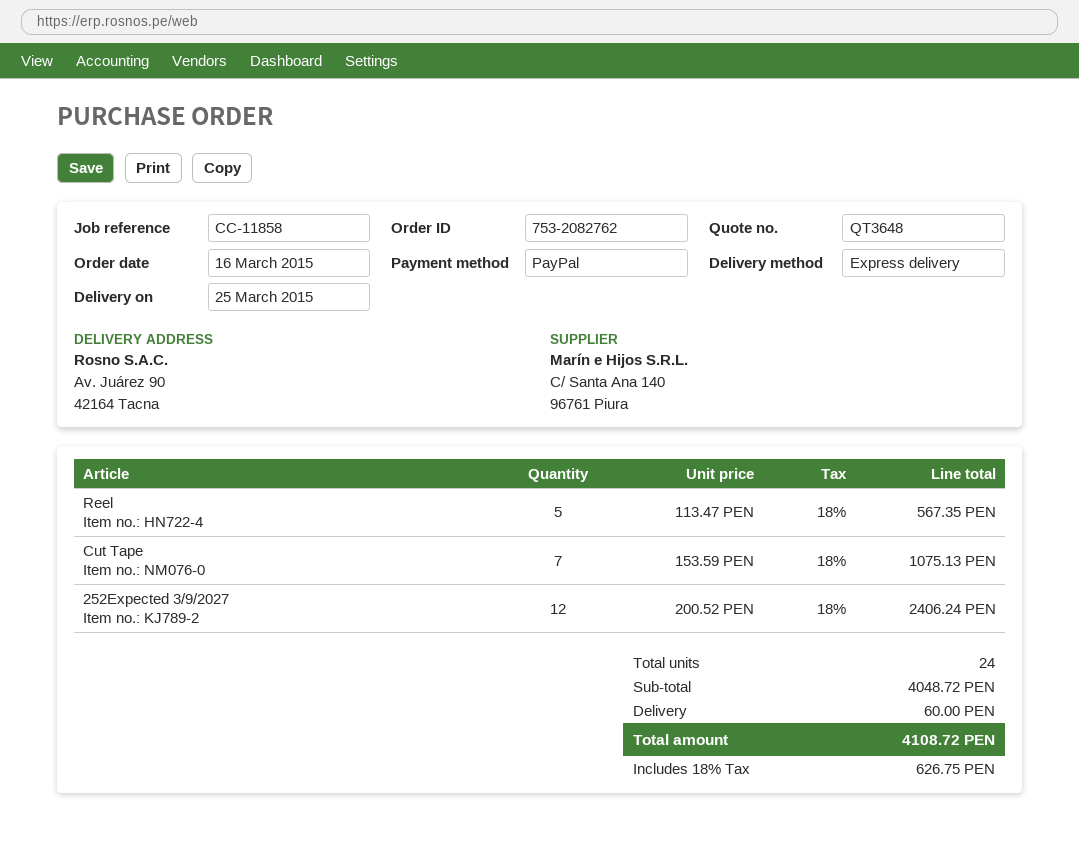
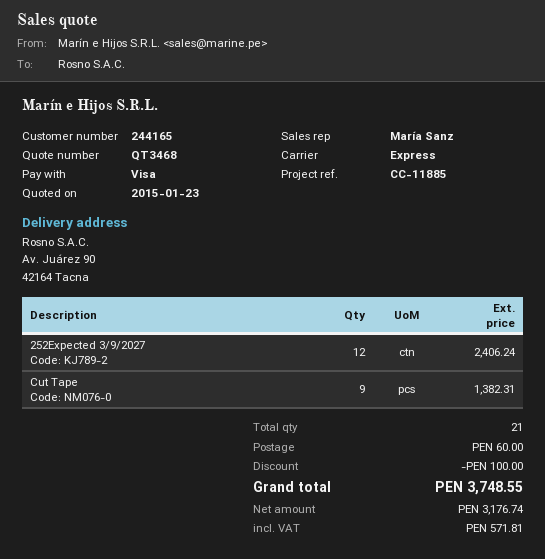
quote number: QT3648 -> QT3468
reference: CC-11858 -> CC-11885
payment method: PayPal -> Visa
Reel: 5 for 567.35 -> none
Cut Tape: 7 for 1075.13 -> 9 for 1382.31
total quantity: 24 -> 21
discount: none -> 100.00
tax: 626.75 -> 571.81
total: 4108.72 -> 3748.55

